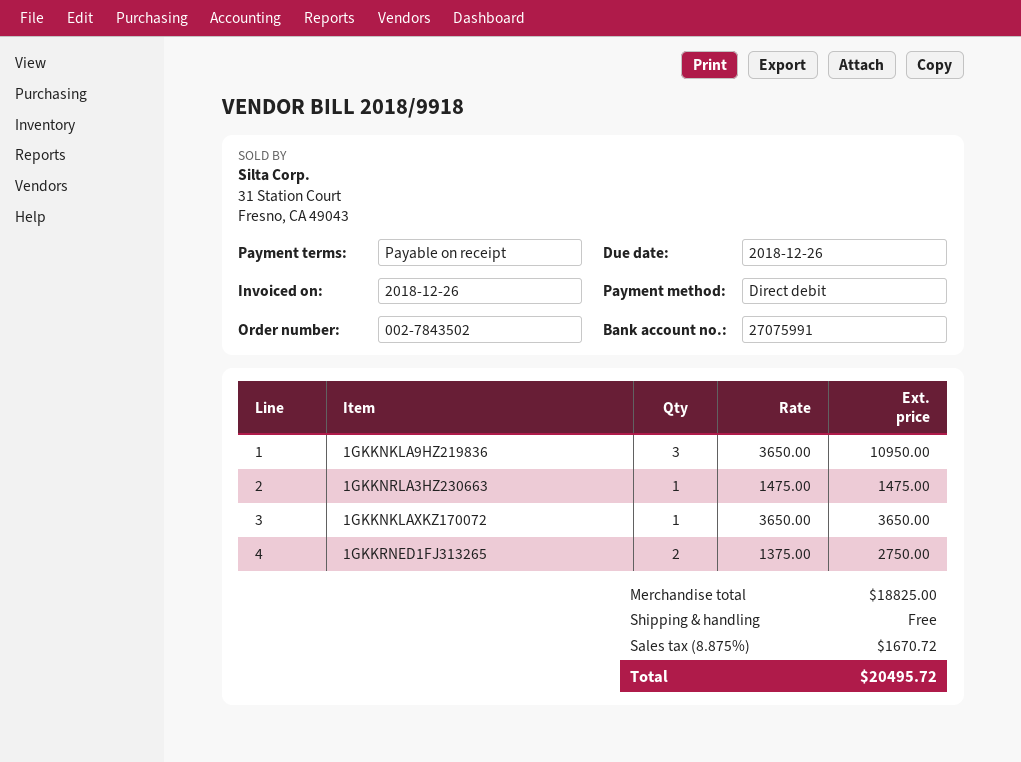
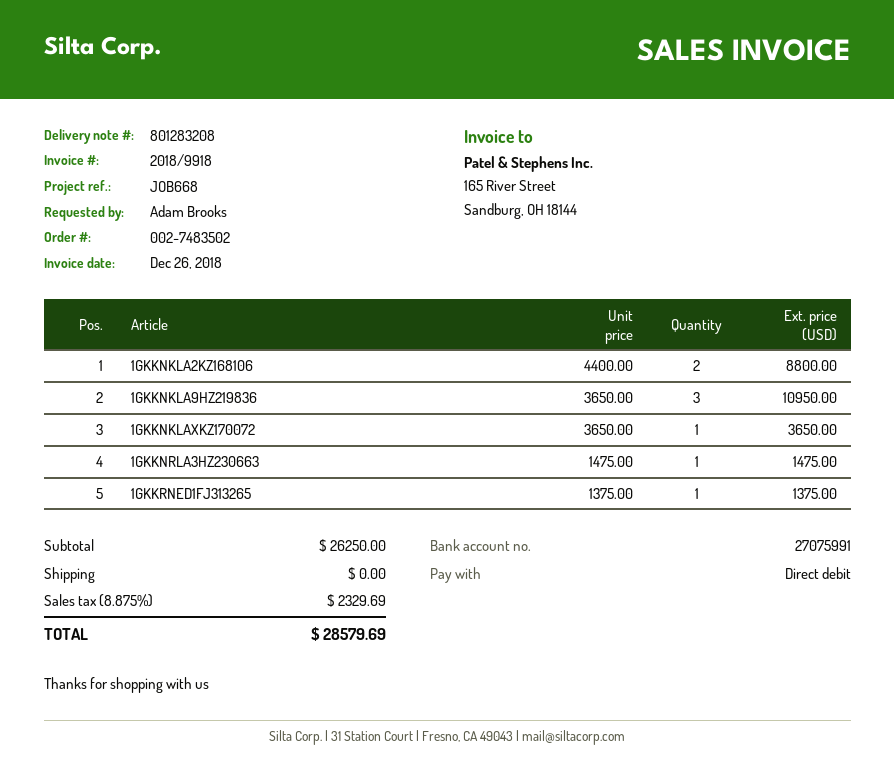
order number: 002-7843502 -> 002-7483502
1GKKRNED1FJ313265: 2 x 1375.00 = 2750.00 -> 1 x 1375.00 = 1375.00
1GKKNKLA2KZ168106: none -> 2 x 4400.00 = 8800.00
subtotal: 18825.00 -> 26250.00
tax: 8.875% = 1670.72 -> 8.875% = 2329.69
total: 20495.72 -> 28579.69

